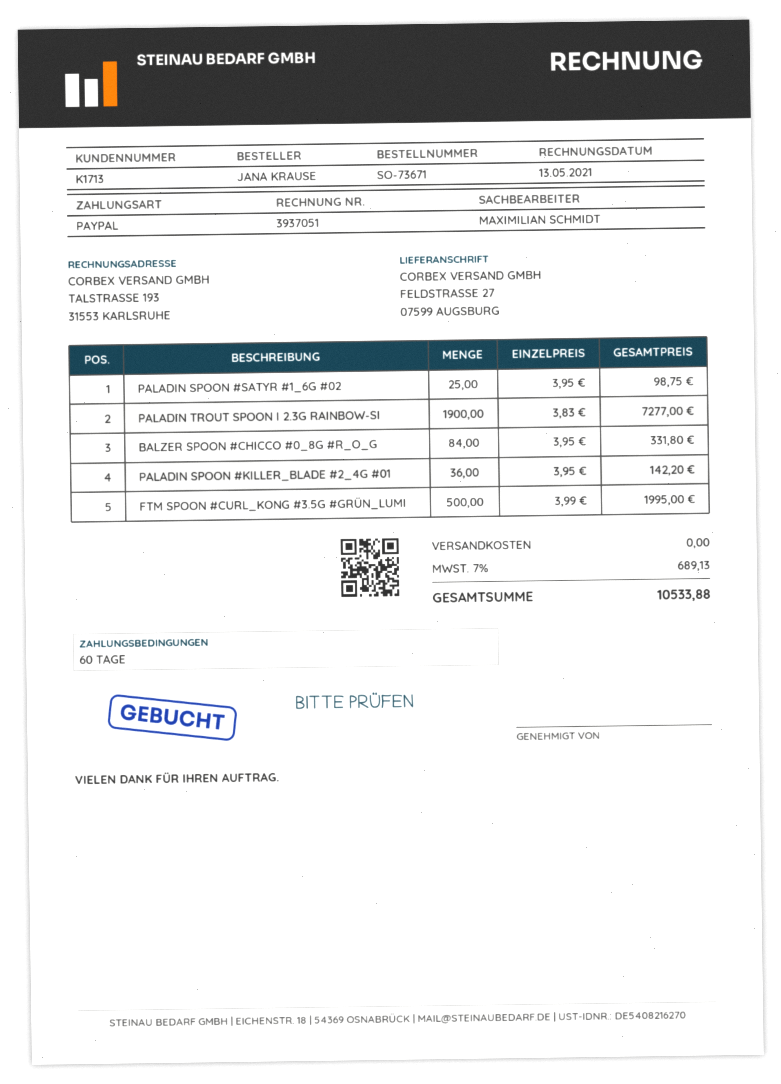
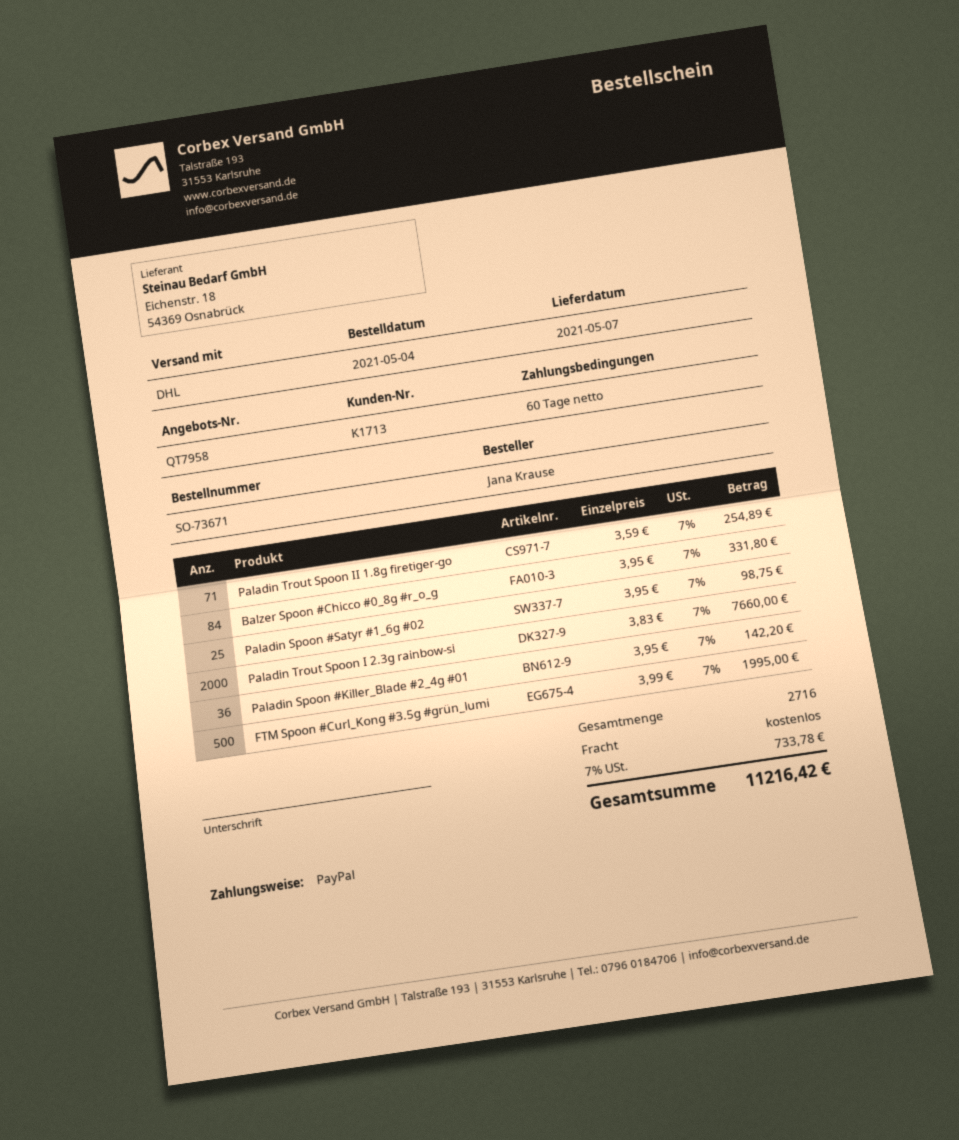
PALADIN TROUT SPOON I 2.3G RAINBOW-SI: 1900 x 3.83 = 7277.00 -> 2000 x 3.83 = 7660.00
Paladin Trout Spoon II 1.8g firetiger-go: none -> 71 x 3.59 = 254.89
tax: 7% = 689.13 -> 7% = 733.78
total: 10533.88 -> 11216.42

